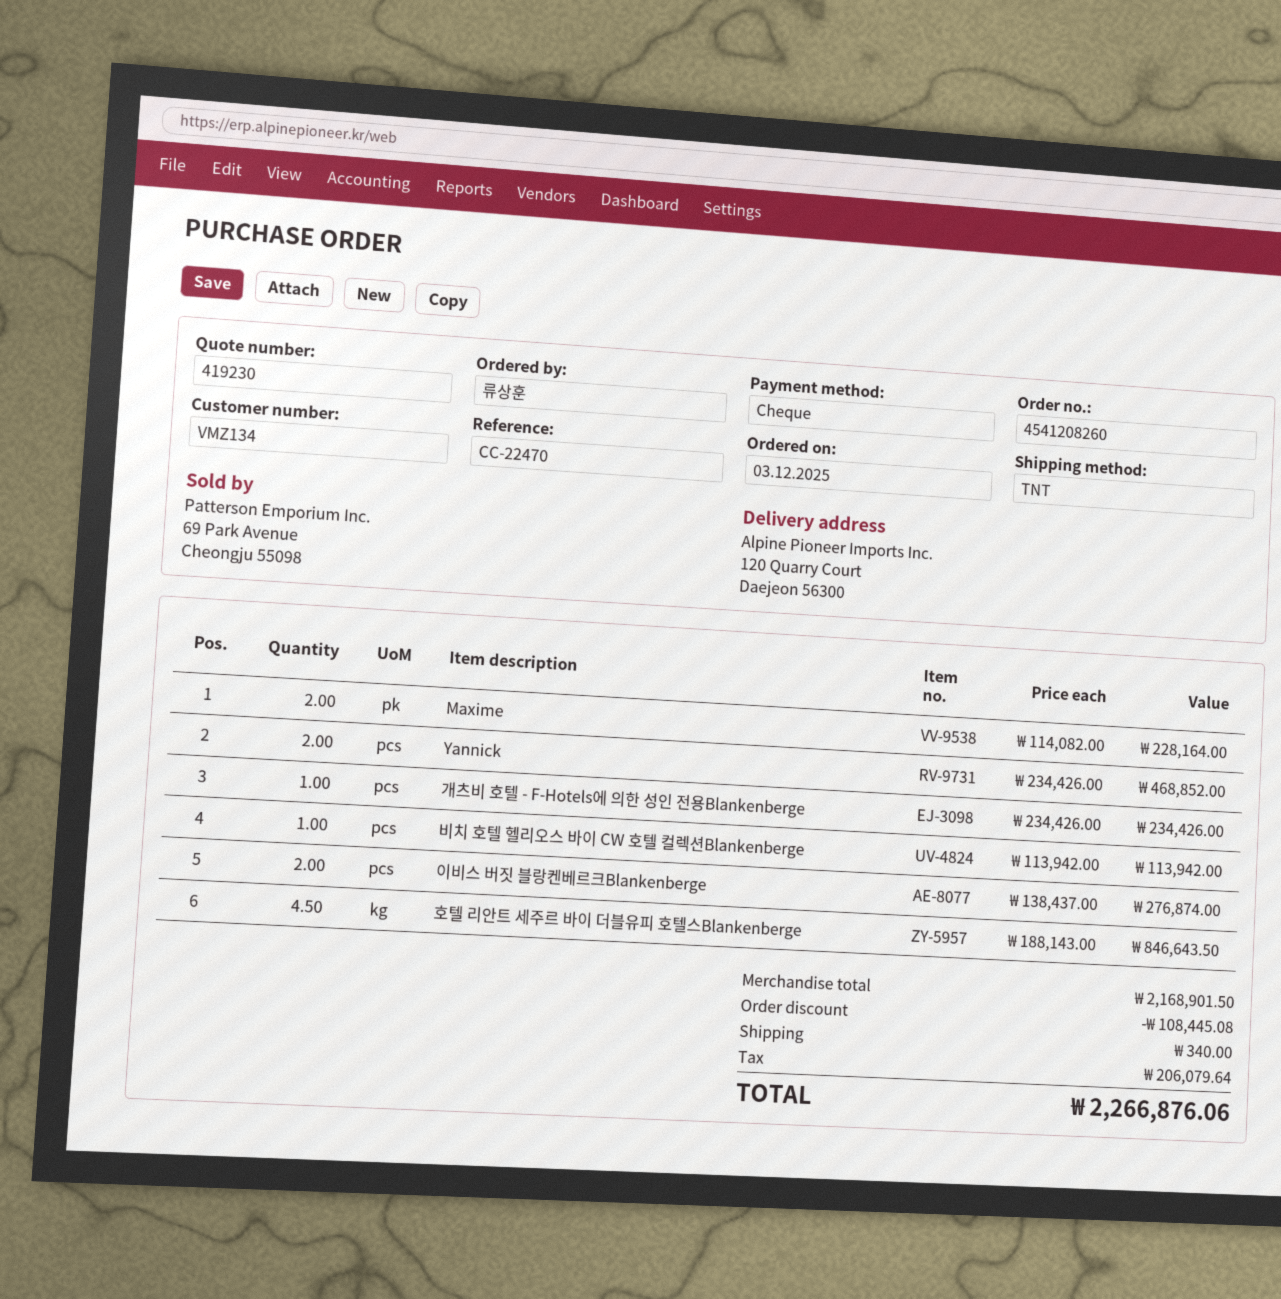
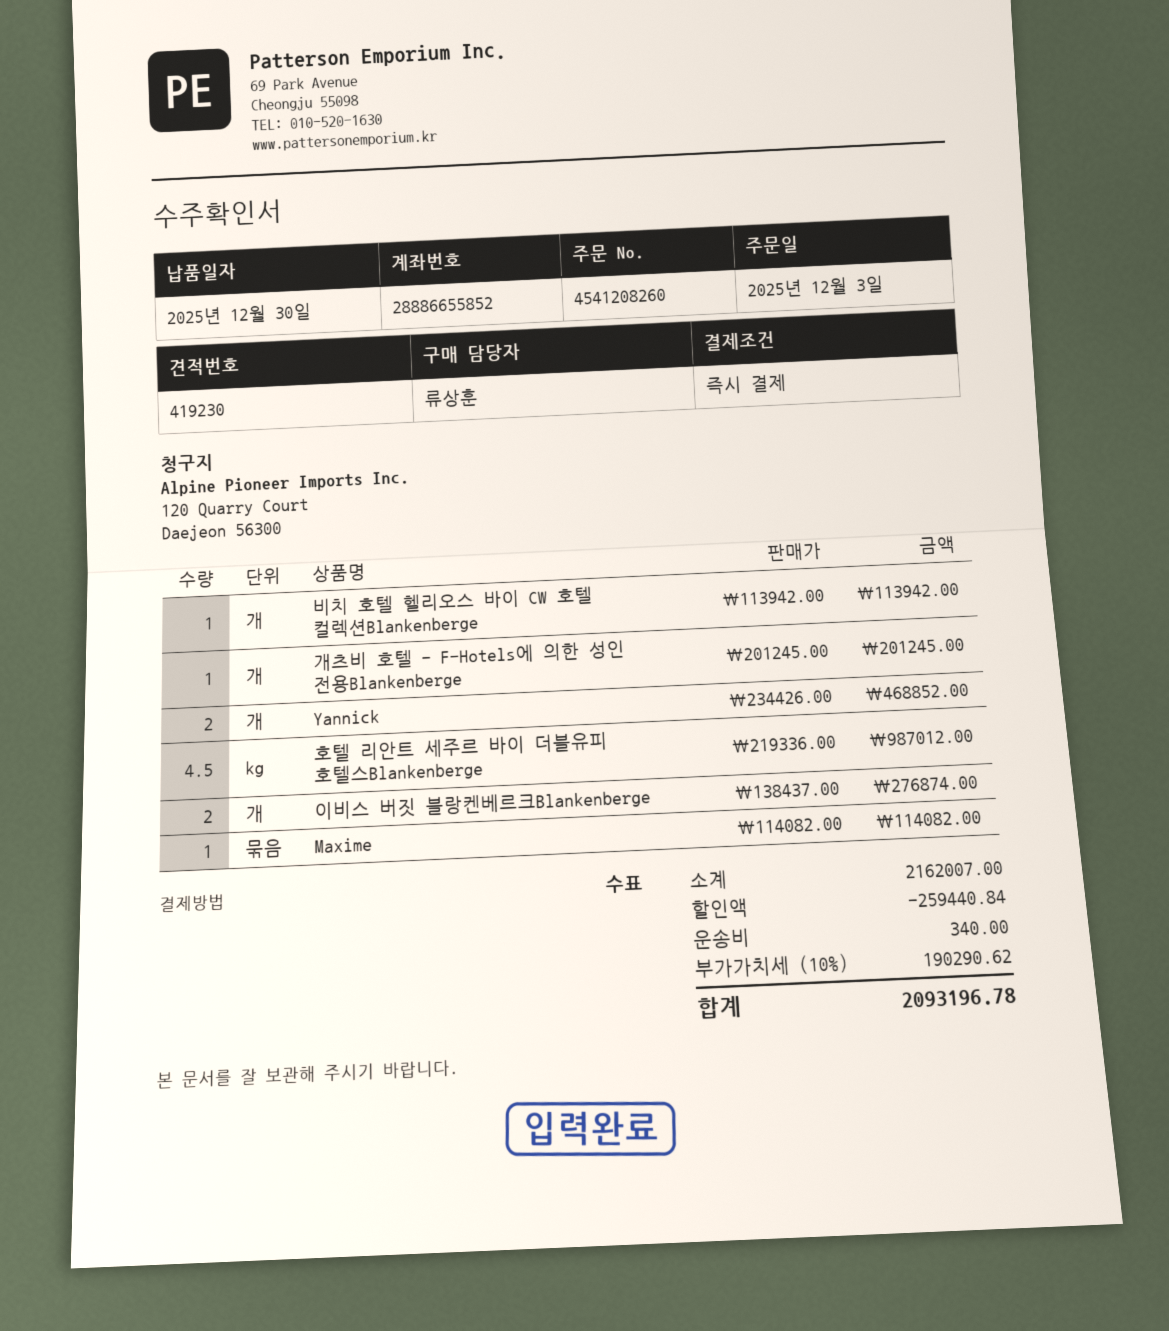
Maxime: 2 x 114082.00 = 228164.00 -> 1 x 114082.00 = 114082.00
개츠비 호텔 - F-Hotels에 의한 성인 전용Blankenberge: 1 x 234426.00 = 234426.00 -> 1 x 201245.00 = 201245.00
호텔 리안트 세주르 바이 더블유피 호텔스Blankenberge: 4.5 x 188143.00 = 846643.50 -> 4.5 x 219336.00 = 987012.00
subtotal: 2168901.50 -> 2162007.00
discount: 108445.08 -> 259440.84
tax: 206079.64 -> 190290.62
total: 2266876.06 -> 2093196.78

